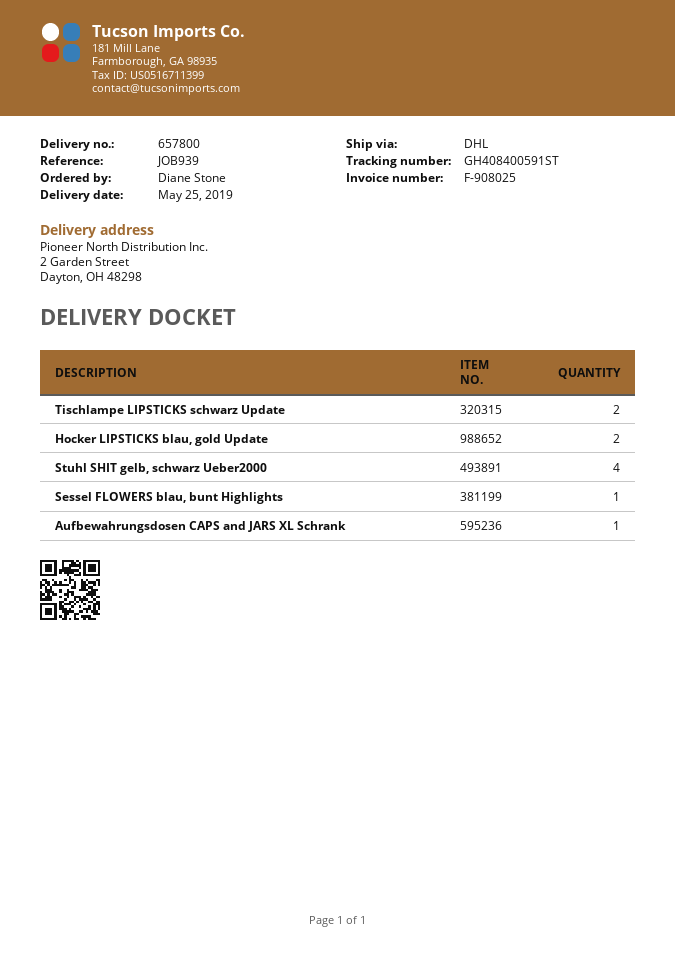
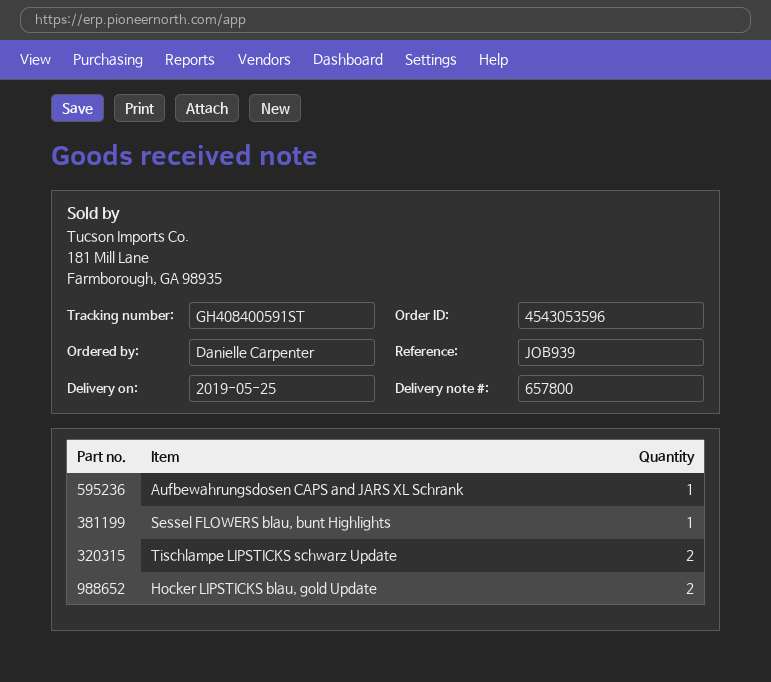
ordered by: Diane Stone -> Danielle Carpenter
Stuhl SHIT gelb, schwarz Ueber2000: 4 -> none

